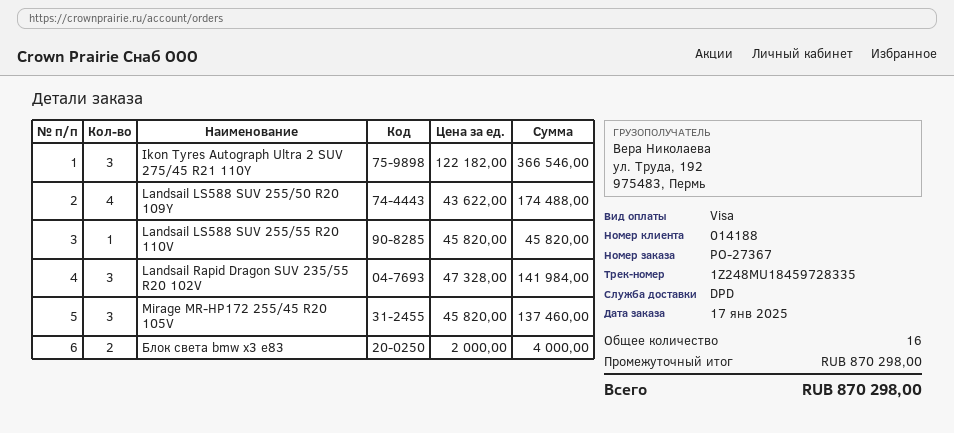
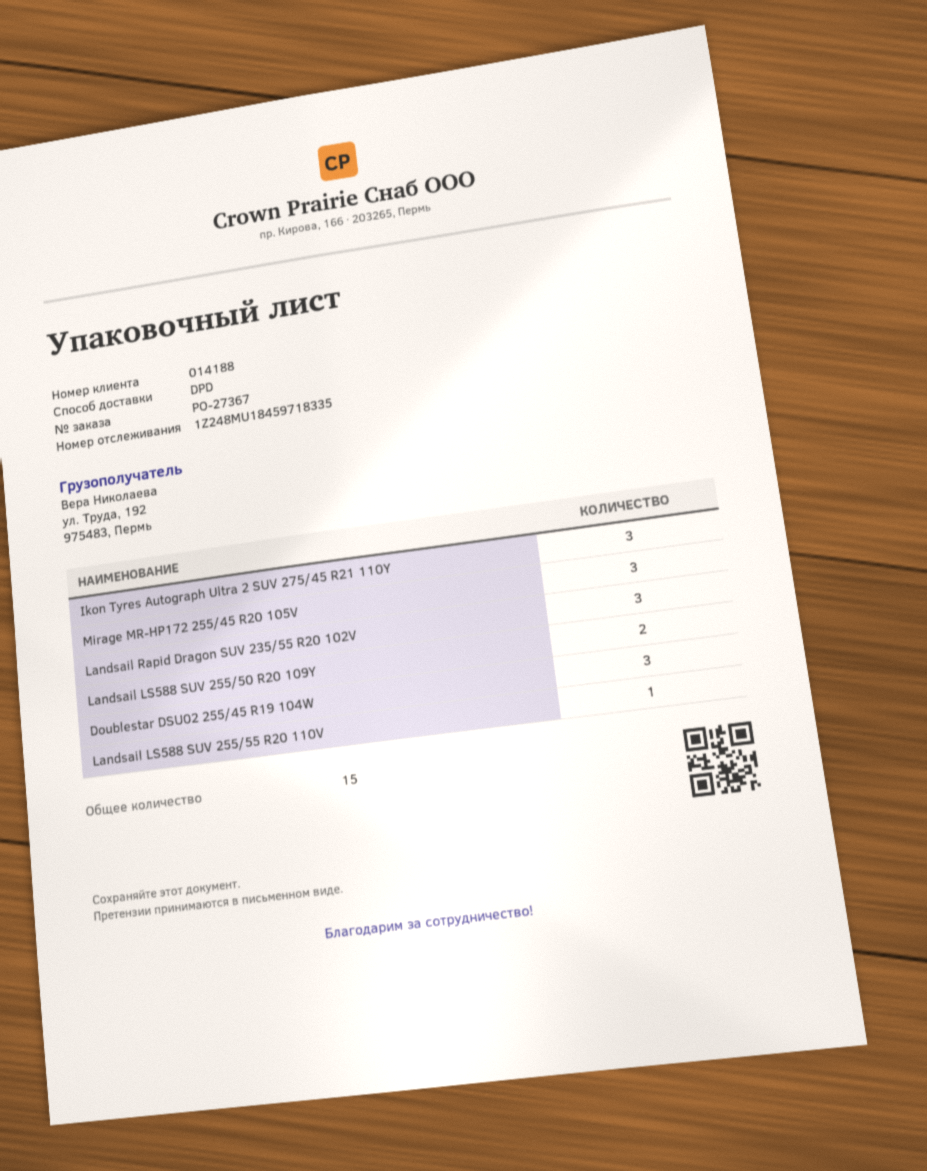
tracking number: 1Z248MU18459728335 -> 1Z248MU18459718335
Landsail LS588 SUV 255/50 R20 109Y: 4 -> 2
Блок света bmw x3 e83: 2 -> none
Doublestar DSU02 255/45 R19 104W: none -> 3
total quantity: 16 -> 15

